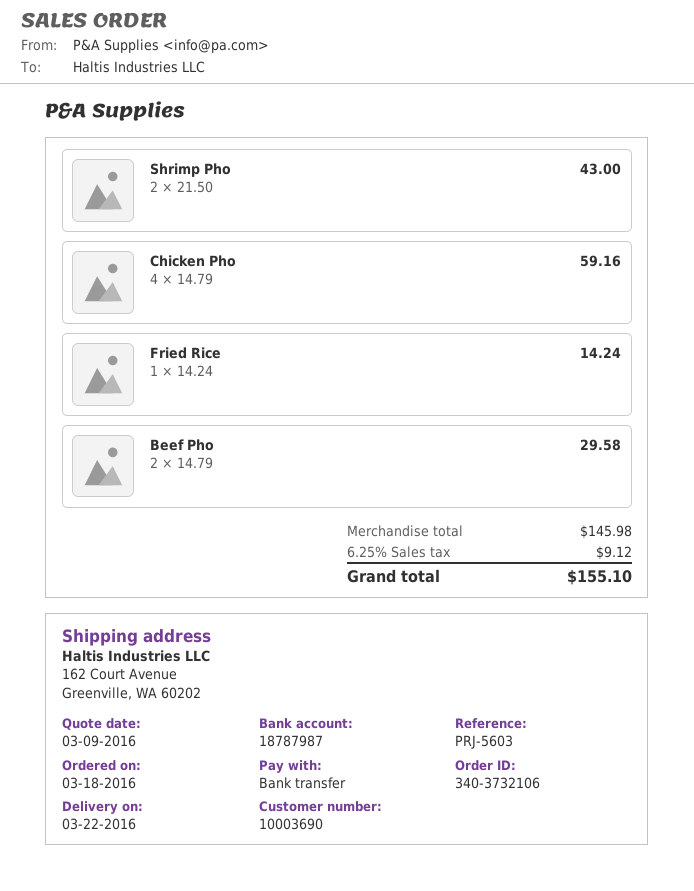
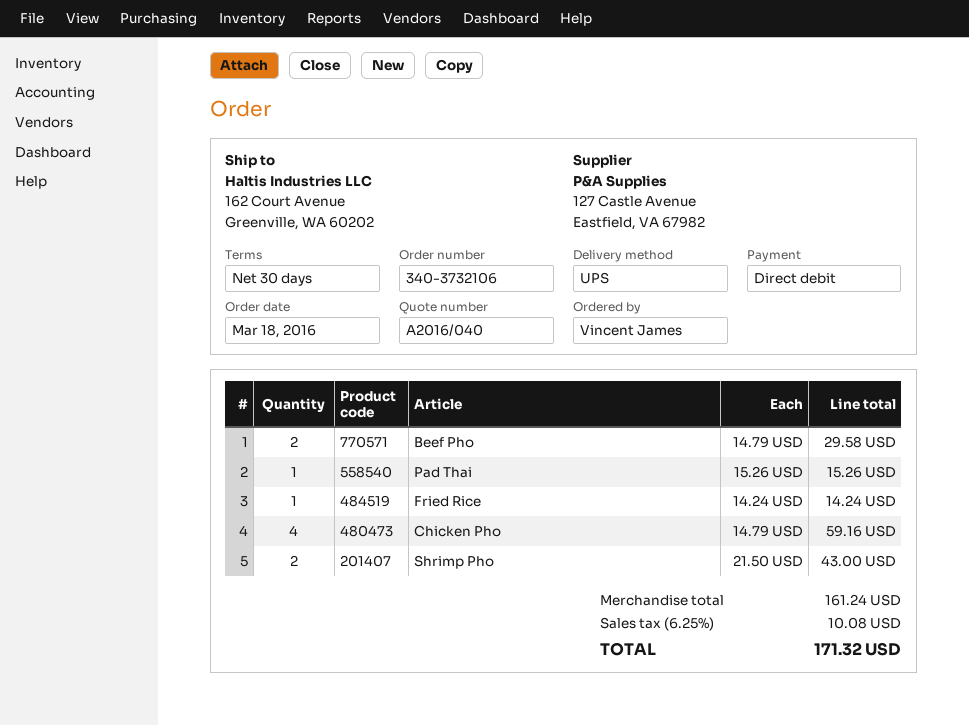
payment method: bank transfer -> direct debit
Pad Thai: none -> 1 x 15.26 = 15.26
subtotal: 145.98 -> 161.24
tax: 6.25% = 9.12 -> 6.25% = 10.08
total: 155.10 -> 171.32

